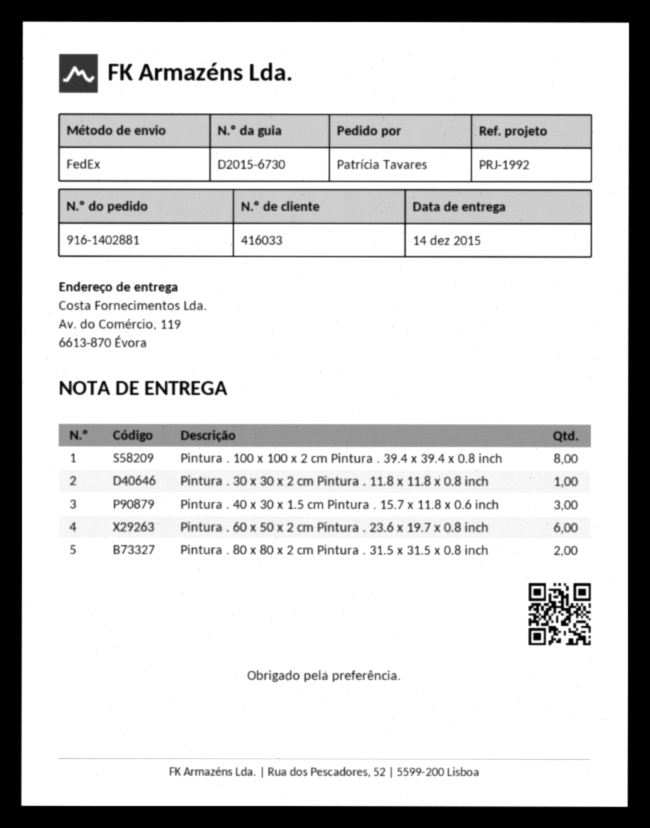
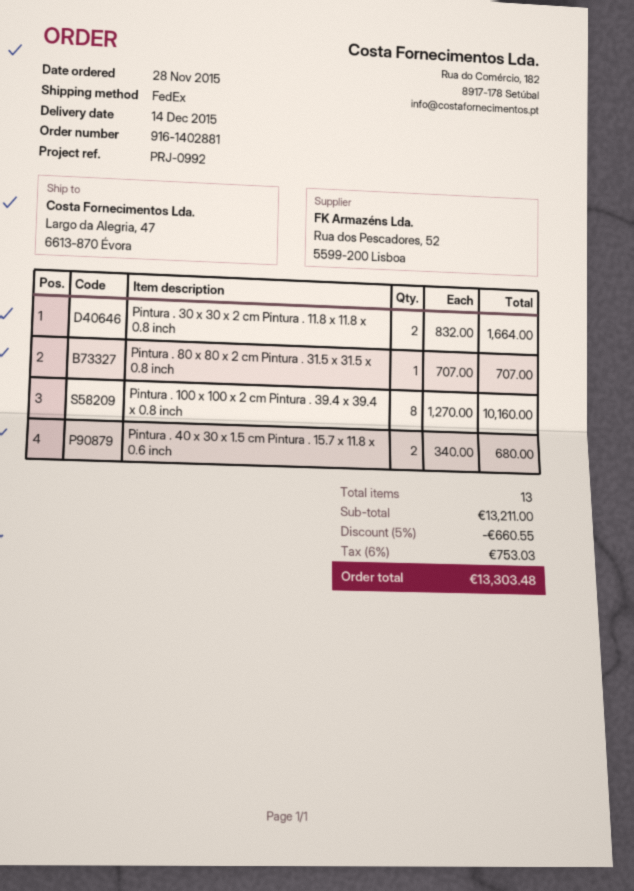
reference: PRJ-1992 -> PRJ-0992
ship to: Av. do Comércio, 119, 6613-870 Évora -> Largo da Alegria, 47, 6613-870 Évora
Pintura . 30 x 30 x 2 cm Pintura . 11.8 x 11.8 x 0.8 inch: 1 -> 2
Pintura . 40 x 30 x 1.5 cm Pintura . 15.7 x 11.8 x 0.6 inch: 3 -> 2
Pintura . 60 x 50 x 2 cm Pintura . 23.6 x 19.7 x 0.8 inch: 6 -> none
Pintura . 80 x 80 x 2 cm Pintura . 31.5 x 31.5 x 0.8 inch: 2 -> 1

